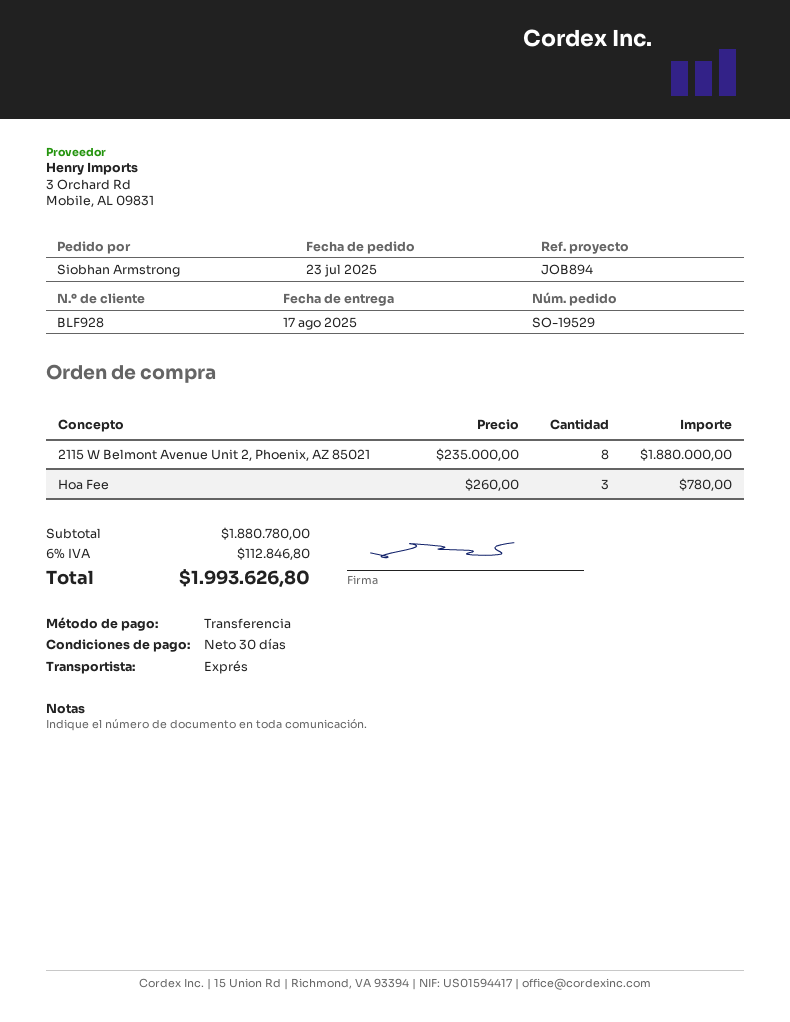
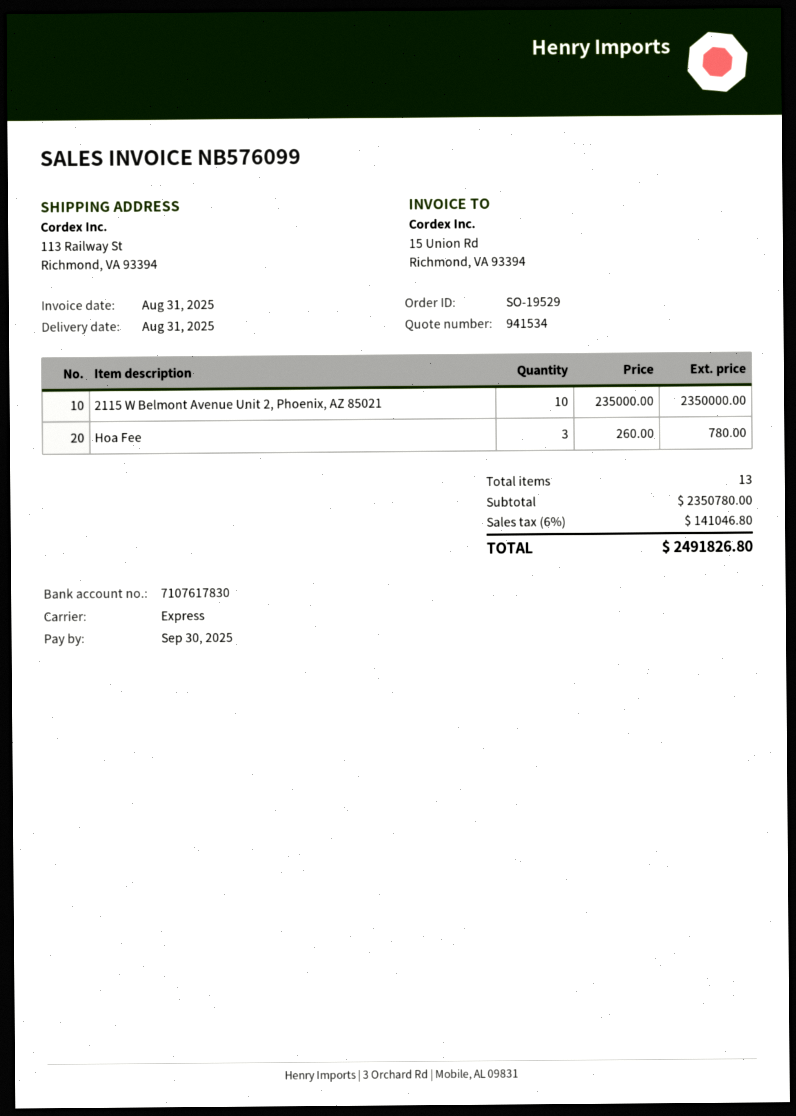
delivery date: 2025-08-17 -> 2025-08-31
2115 W Belmont Avenue Unit 2, Phoenix, AZ 85021: 8 x 235000.00 = 1880000.00 -> 10 x 235000.00 = 2350000.00
subtotal: 1880780.00 -> 2350780.00
tax: 6% = 112846.80 -> 6% = 141046.80
total: 1993626.80 -> 2491826.80

